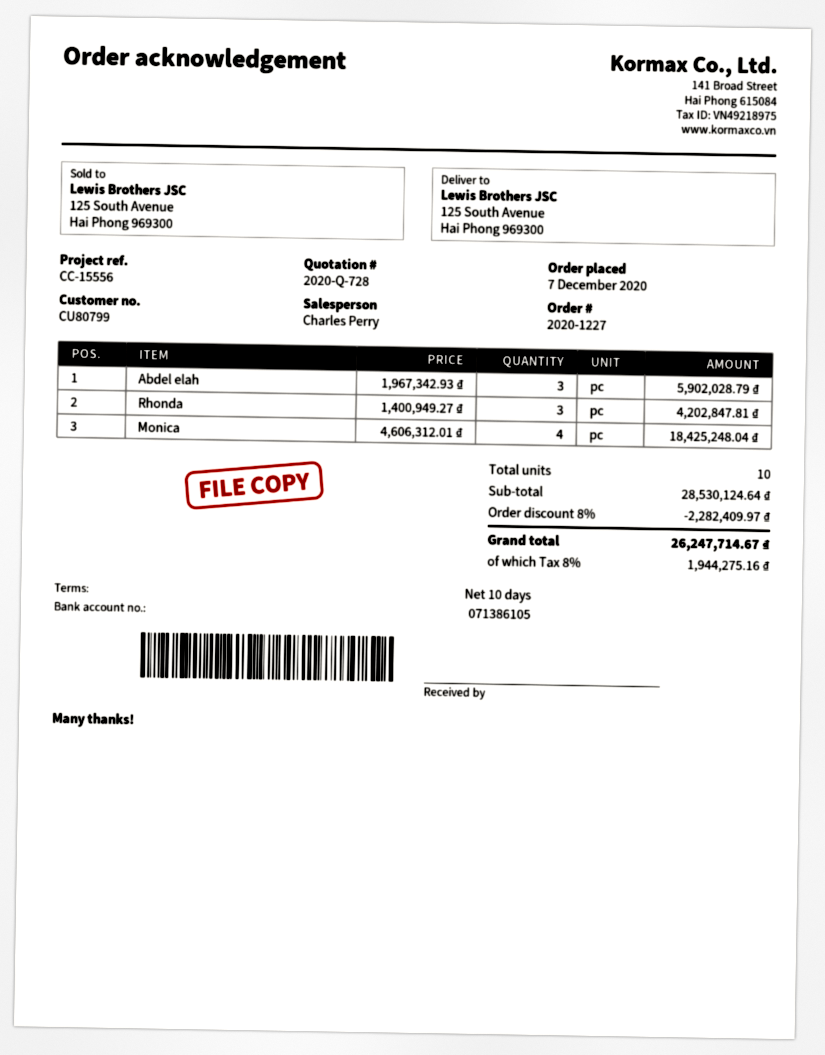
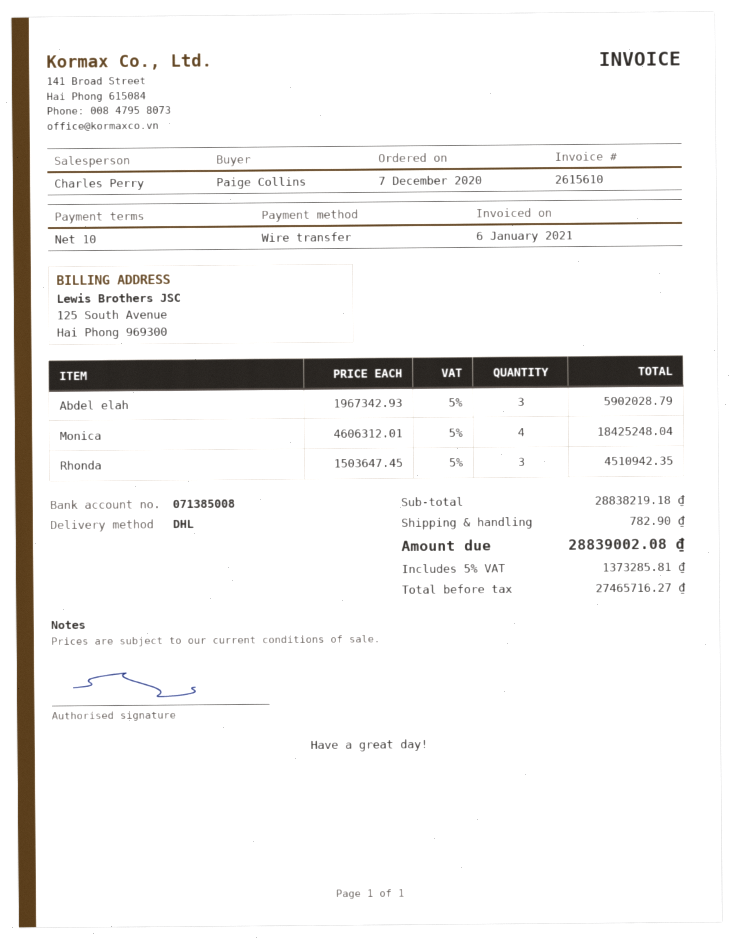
bank account: 071386105 -> 071385008
Rhonda: 3 x 1400949.27 = 4202847.81 -> 3 x 1503647.45 = 4510942.35
subtotal: 28530124.64 -> 28838219.18
discount: 8% = 2282409.97 -> none
shipping: none -> 782.90
tax: 8% = 1944275.16 -> 5% = 1373285.81
total: 26247714.67 -> 28839002.08

